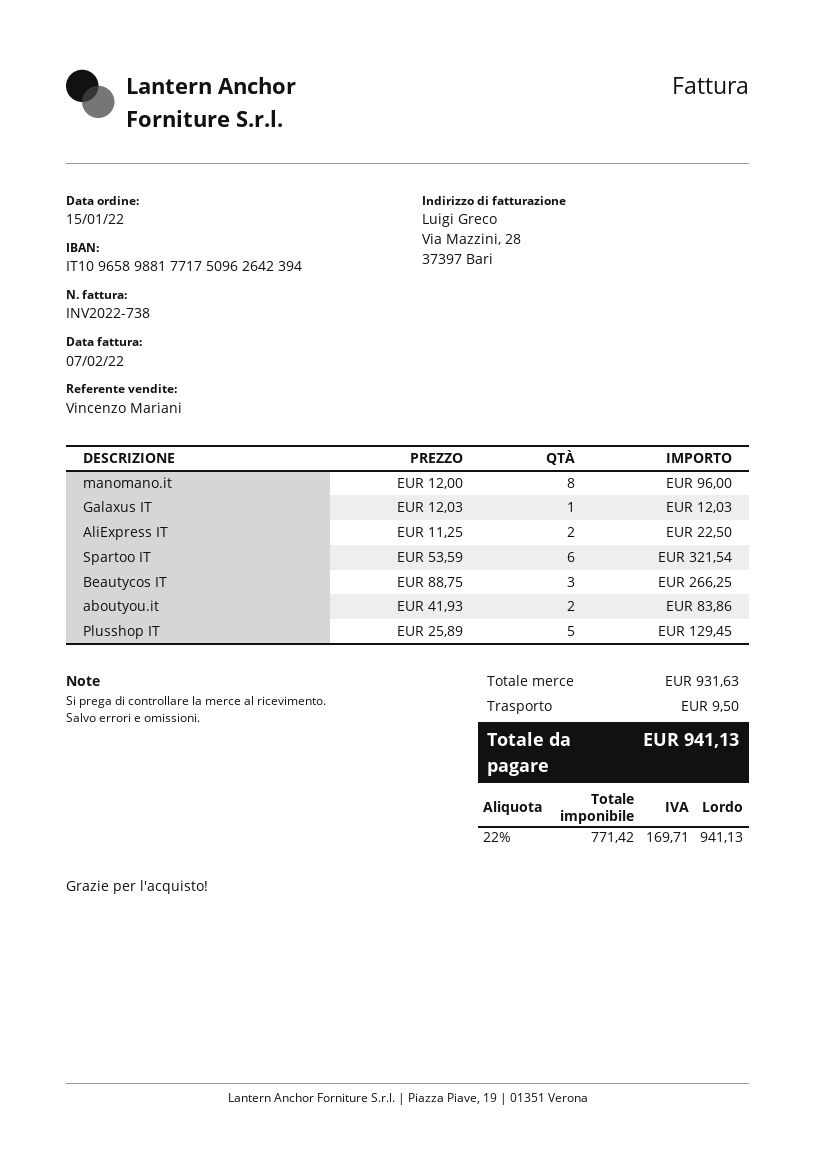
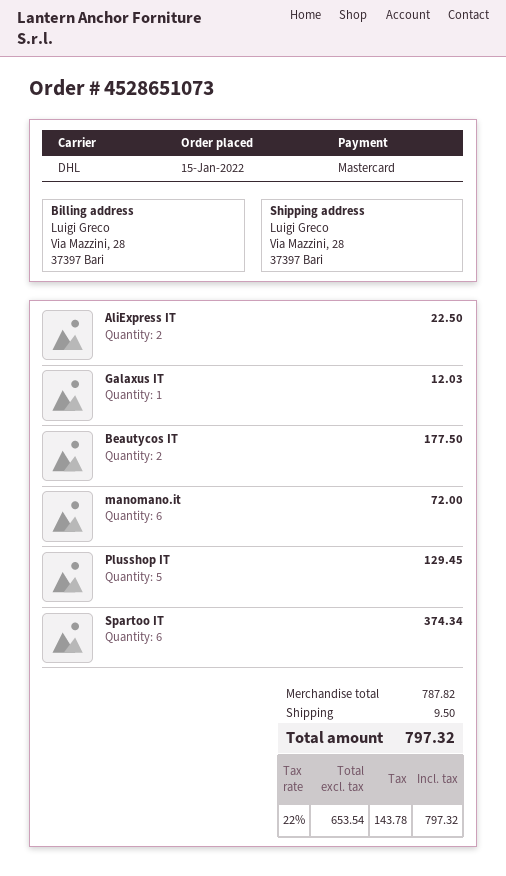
manomano.it: 8 for 96.00 -> 6 for 72.00
Spartoo IT: 6 for 321.54 -> 6 for 374.34
Beautycos IT: 3 for 266.25 -> 2 for 177.50
aboutyou.it: 2 for 83.86 -> none
subtotal: 931.63 -> 787.82
net: 771.42 -> 653.54
tax: 22% = 169.71 -> 22% = 143.78
total: 941.13 -> 797.32

